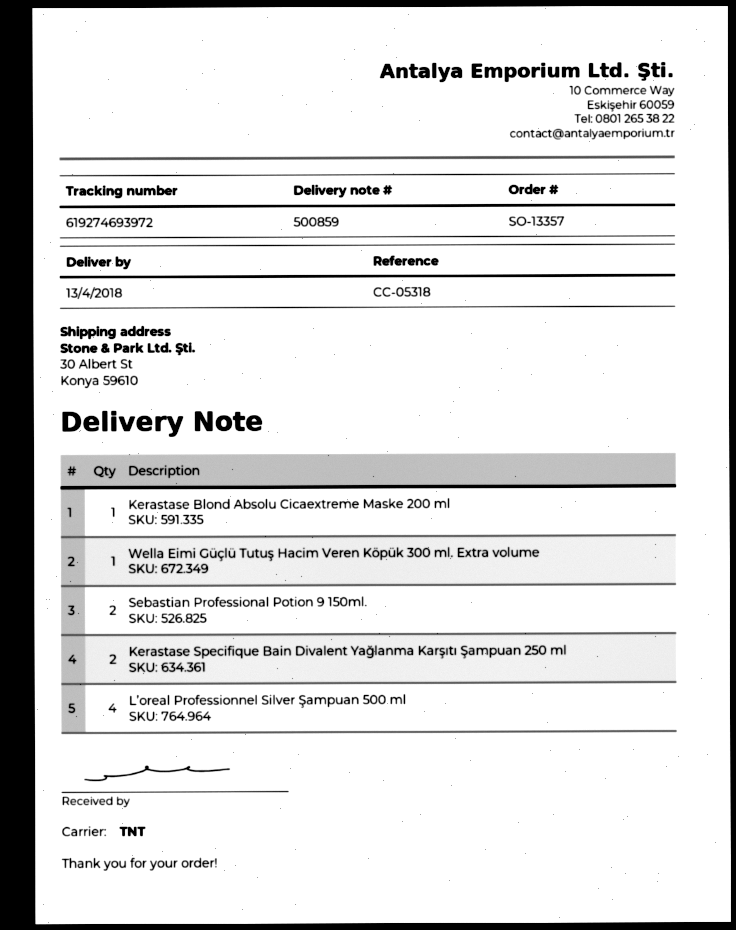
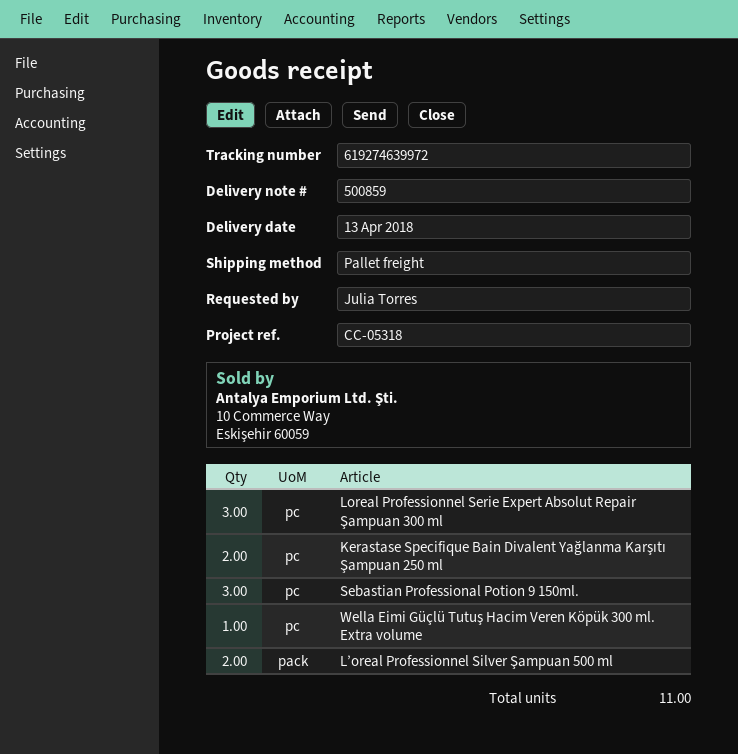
shipping method: TNT -> pallet freight
tracking number: 619274693972 -> 619274639972
Kerastase Blond Absolu Cicaextreme Maske 200 ml: 1 -> none
Sebastian Professional Potion 9 150ml.: 2 -> 3
L’oreal Professionnel Silver Şampuan 500 ml: 4 -> 2
Loreal Professionnel Serie Expert Absolut Repair Şampuan 300 ml: none -> 3

